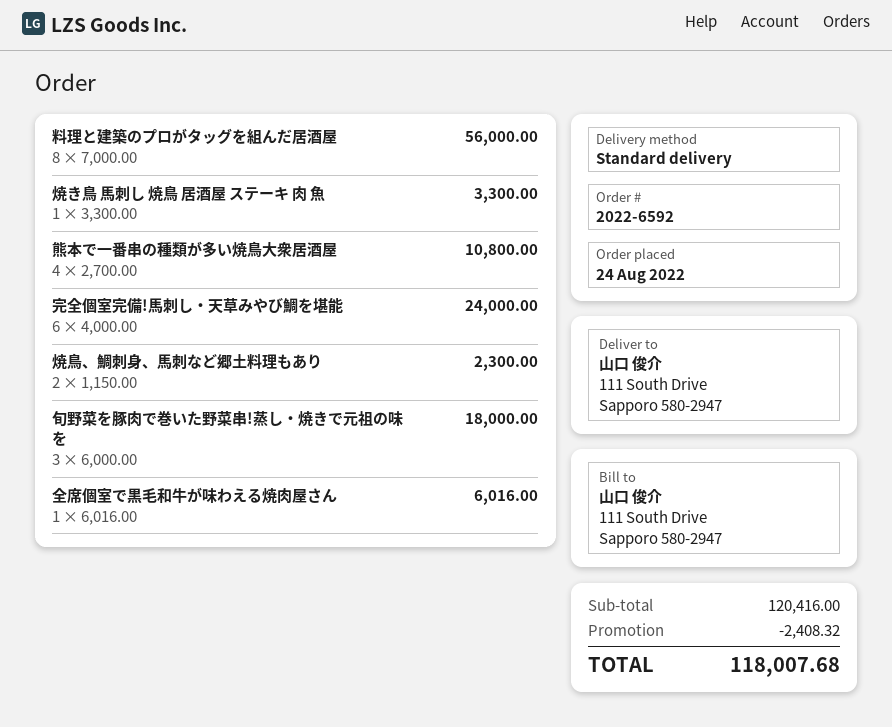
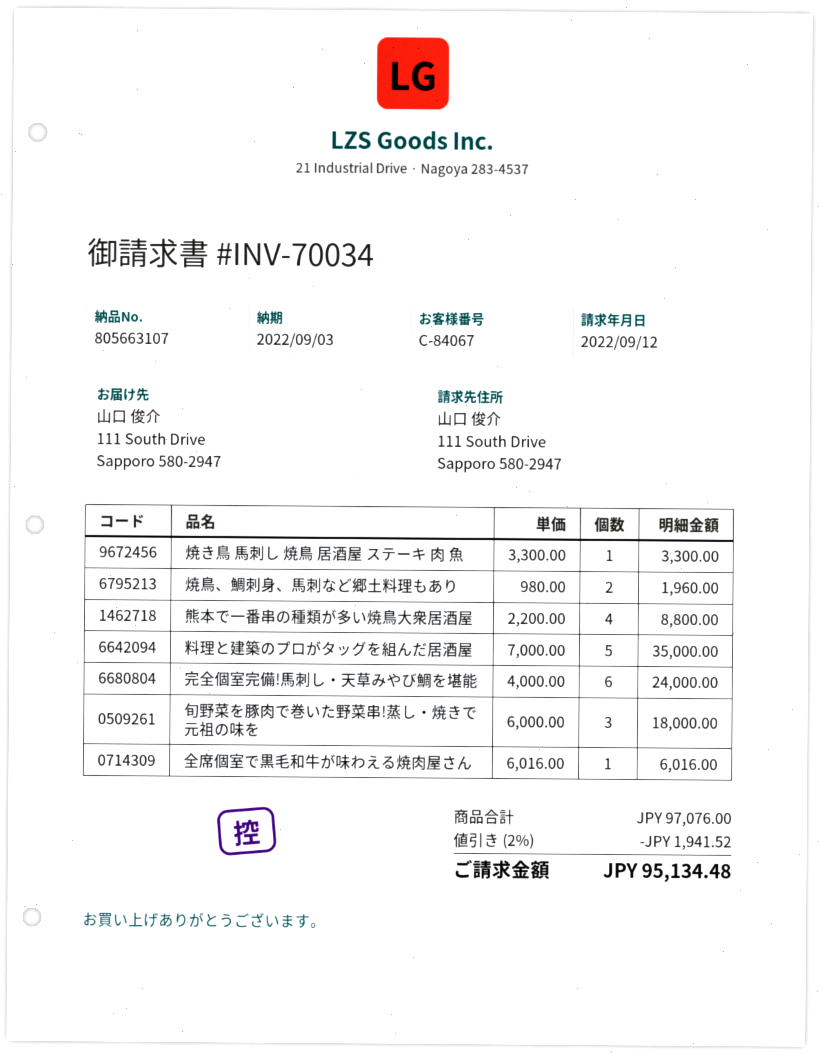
料理と建築のプロがタッグを組んだ居酒屋: 8 x 7000.00 = 56000.00 -> 5 x 7000.00 = 35000.00
熊本で一番串の種類が多い焼鳥大衆居酒屋: 4 x 2700.00 = 10800.00 -> 4 x 2200.00 = 8800.00
焼鳥、鯛刺身、馬刺など郷土料理もあり: 2 x 1150.00 = 2300.00 -> 2 x 980.00 = 1960.00
subtotal: 120416.00 -> 97076.00
discount: 2408.32 -> 1941.52
total: 118007.68 -> 95134.48

